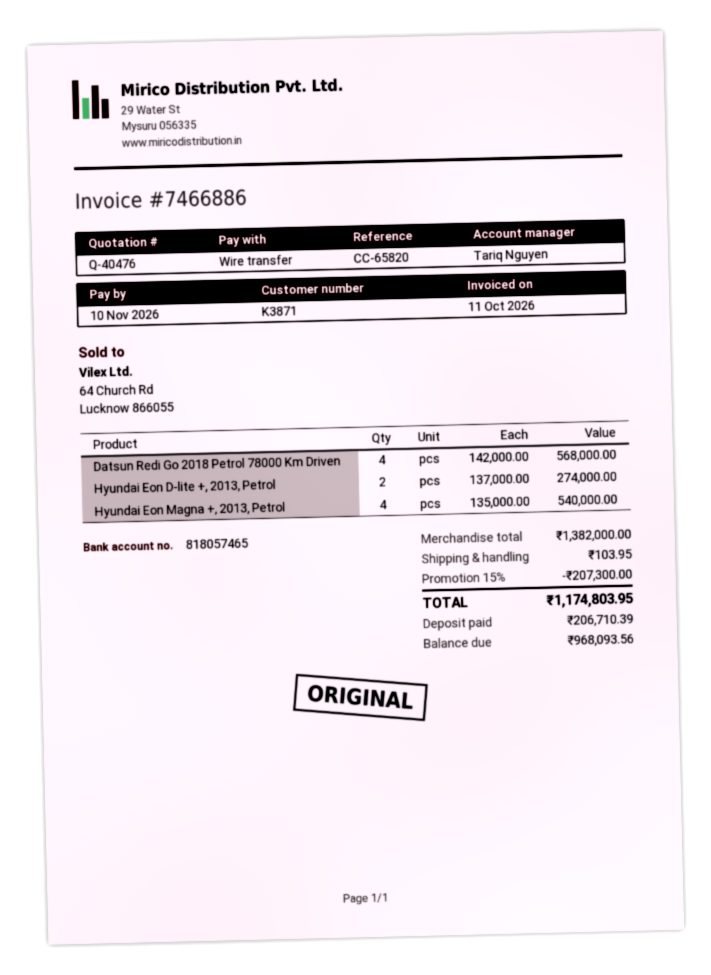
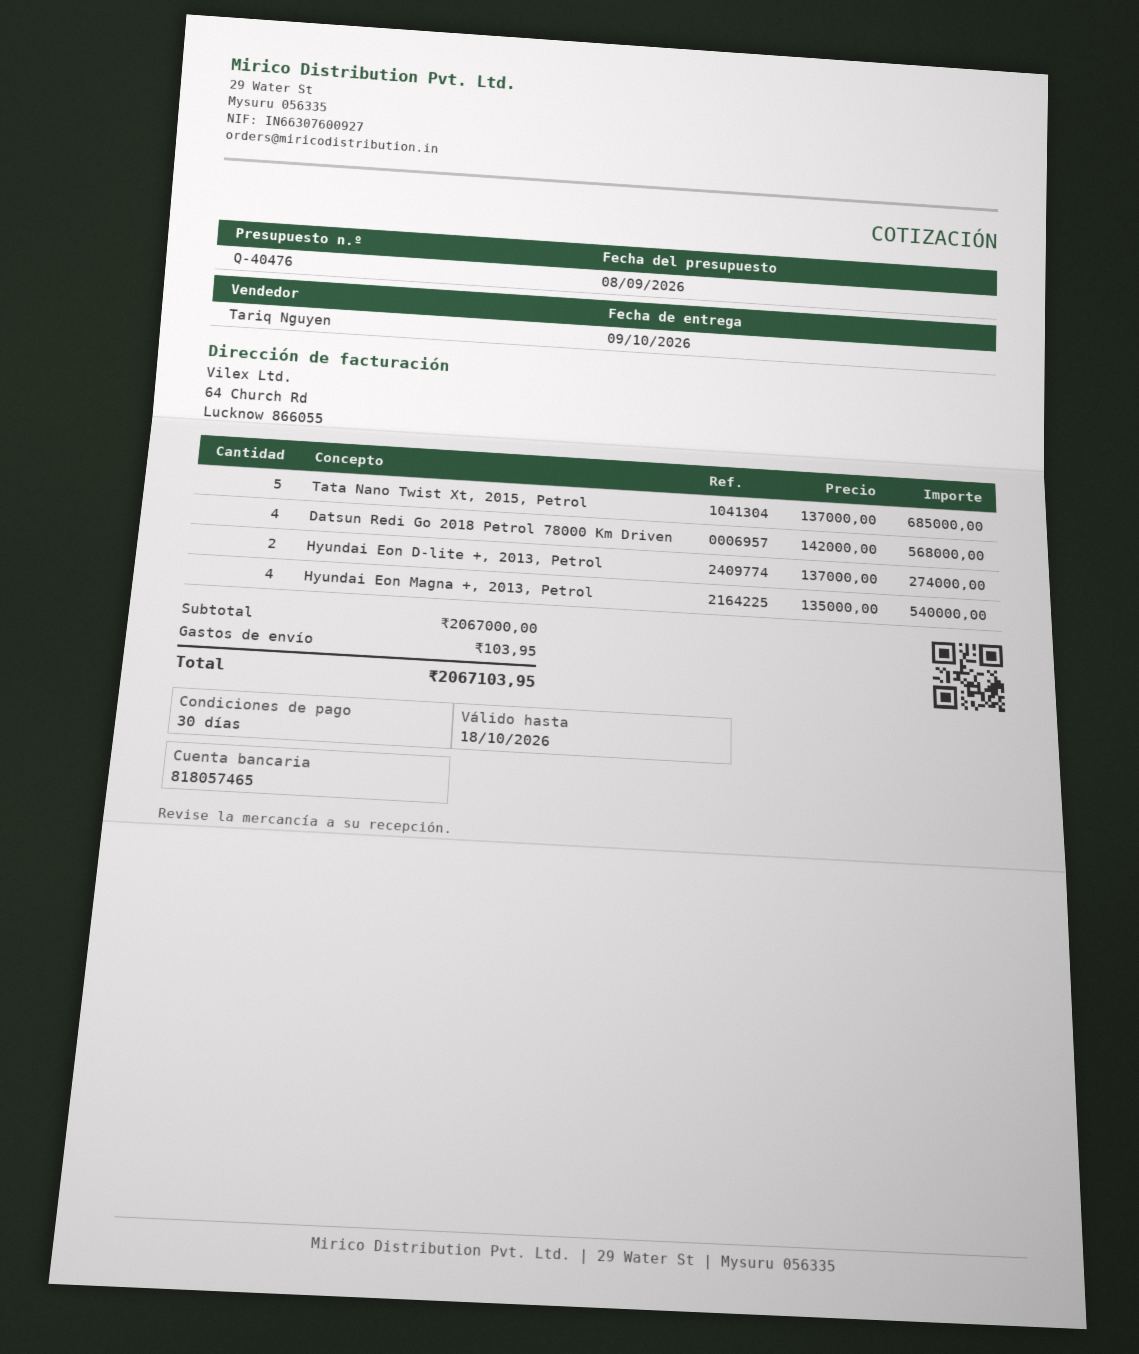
Tata Nano Twist Xt, 2015, Petrol: none -> 5 x 137000.00 = 685000.00
subtotal: 1382000.00 -> 2067000.00
discount: 15% = 207300.00 -> none
total: 1174803.95 -> 2067103.95

